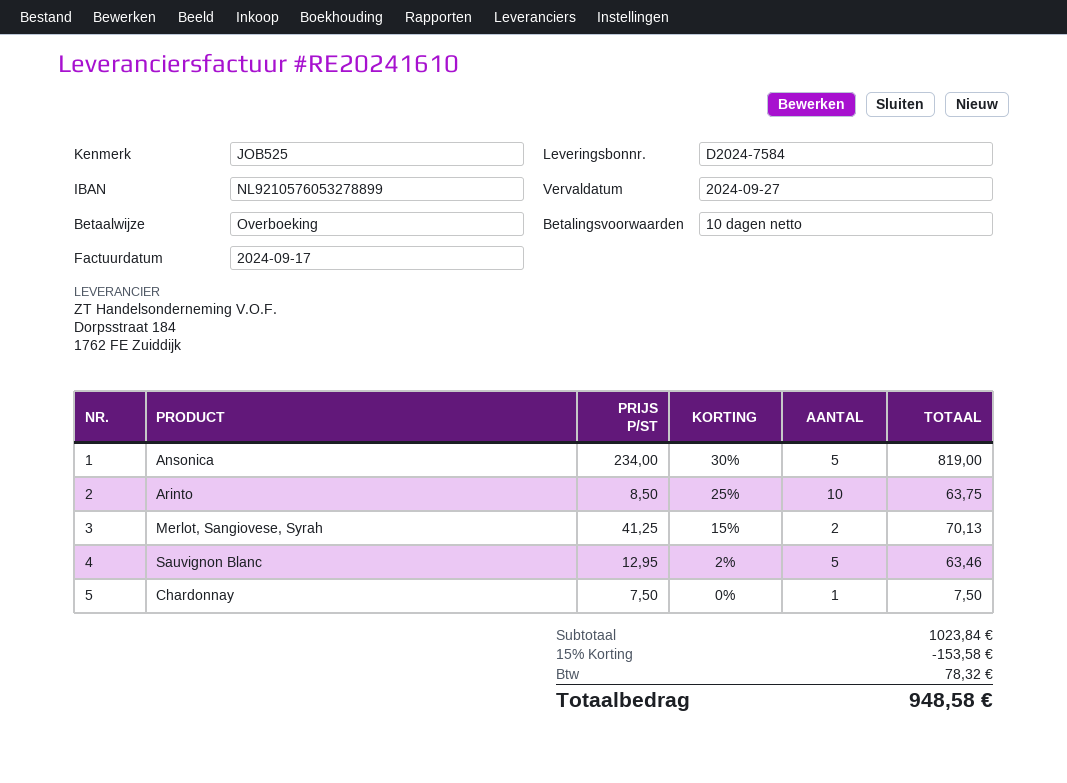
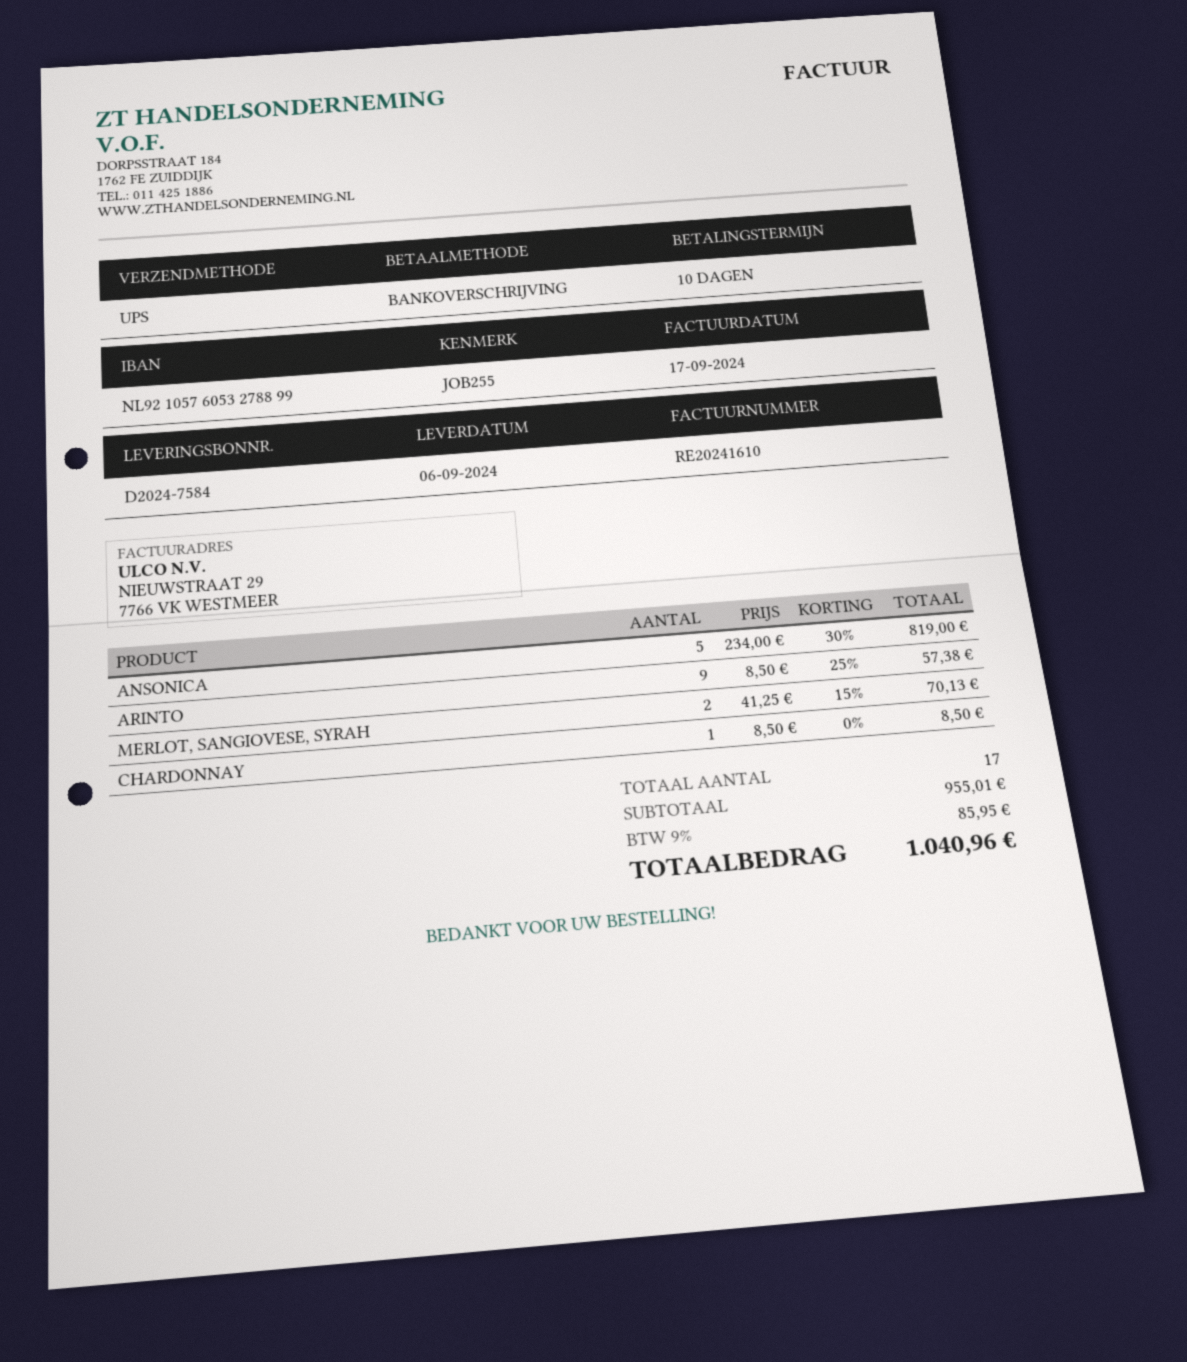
reference: JOB525 -> JOB255
Arinto: 10 x 8.50 - 25% = 63.75 -> 9 x 8.50 - 25% = 57.38
Sauvignon Blanc: 5 x 12.95 - 2% = 63.46 -> none
Chardonnay: 1 x 7.50 = 7.50 -> 1 x 8.50 = 8.50
subtotal: 1023.84 -> 955.01
discount: 15% = 153.58 -> none
tax: 78.32 -> 85.95
total: 948.58 -> 1040.96

